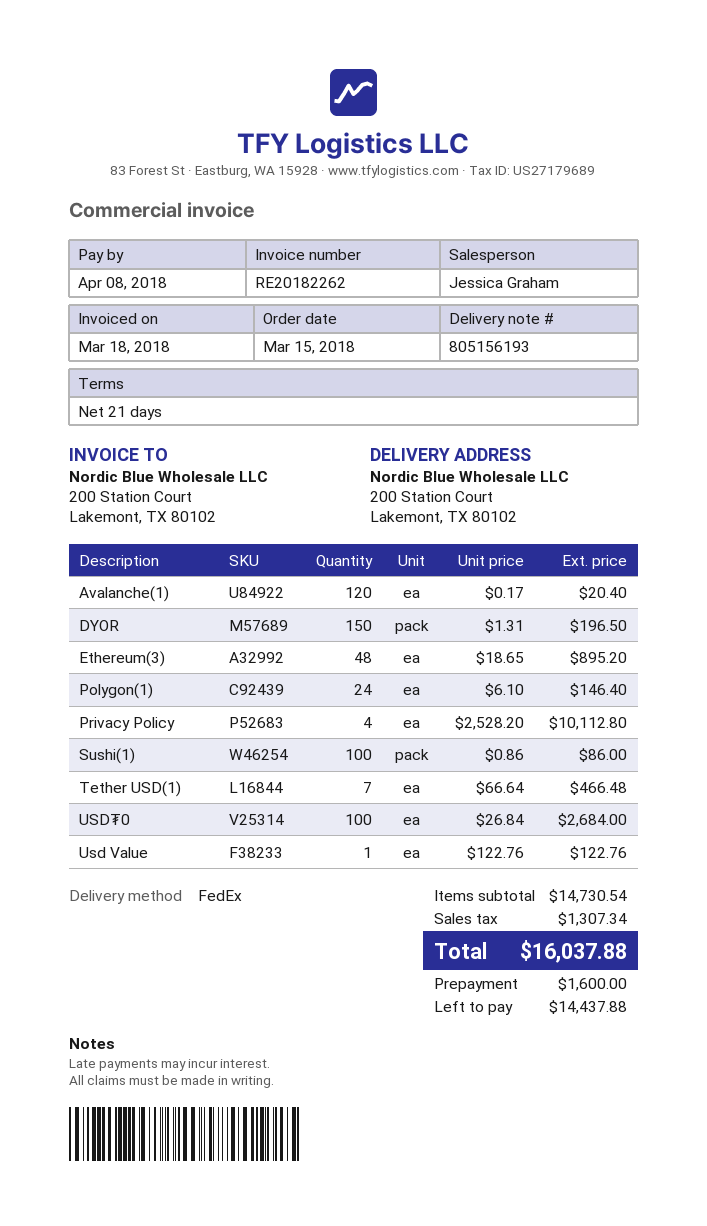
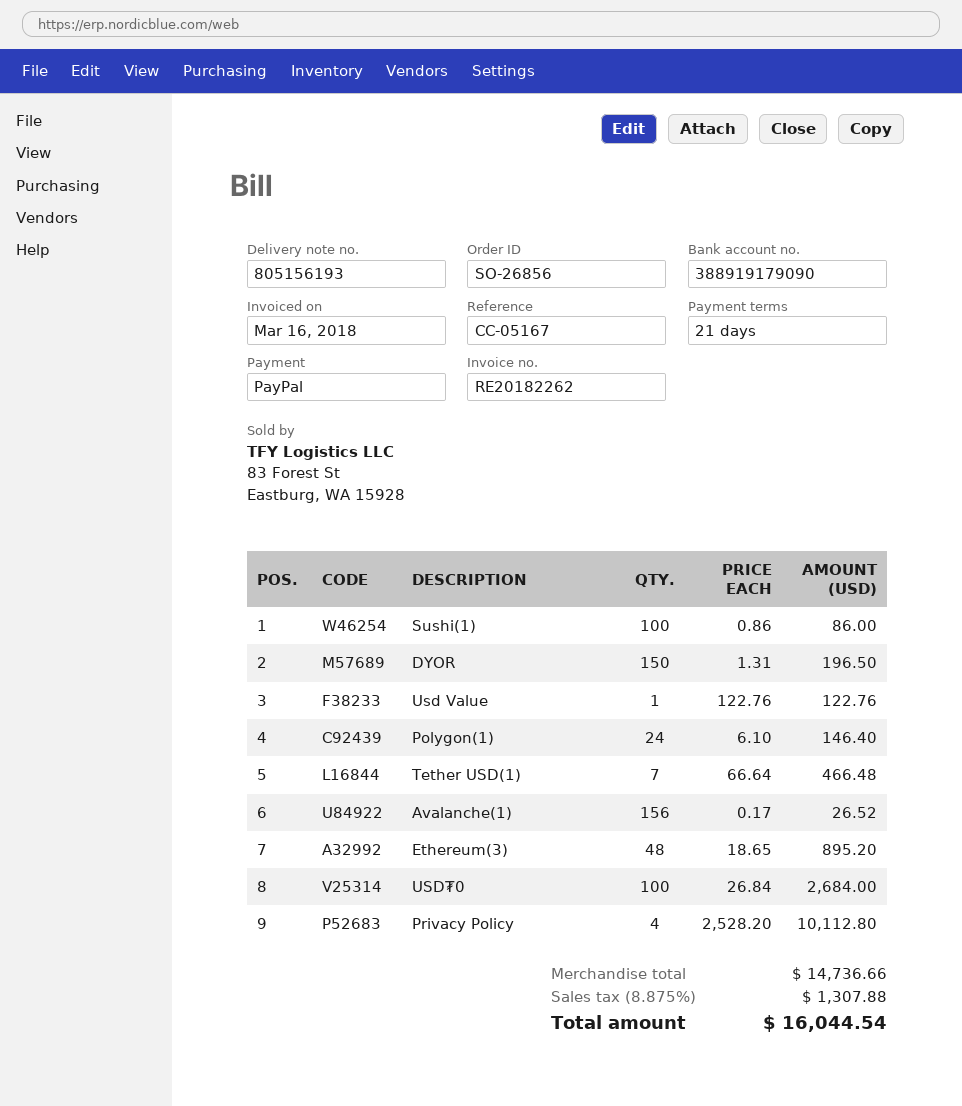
invoice date: 2018-03-18 -> 2018-03-16
Avalanche(1): 120 x 0.17 = 20.40 -> 156 x 0.17 = 26.52
subtotal: 14730.54 -> 14736.66
tax: 1307.34 -> 1307.88
total: 16037.88 -> 16044.54

